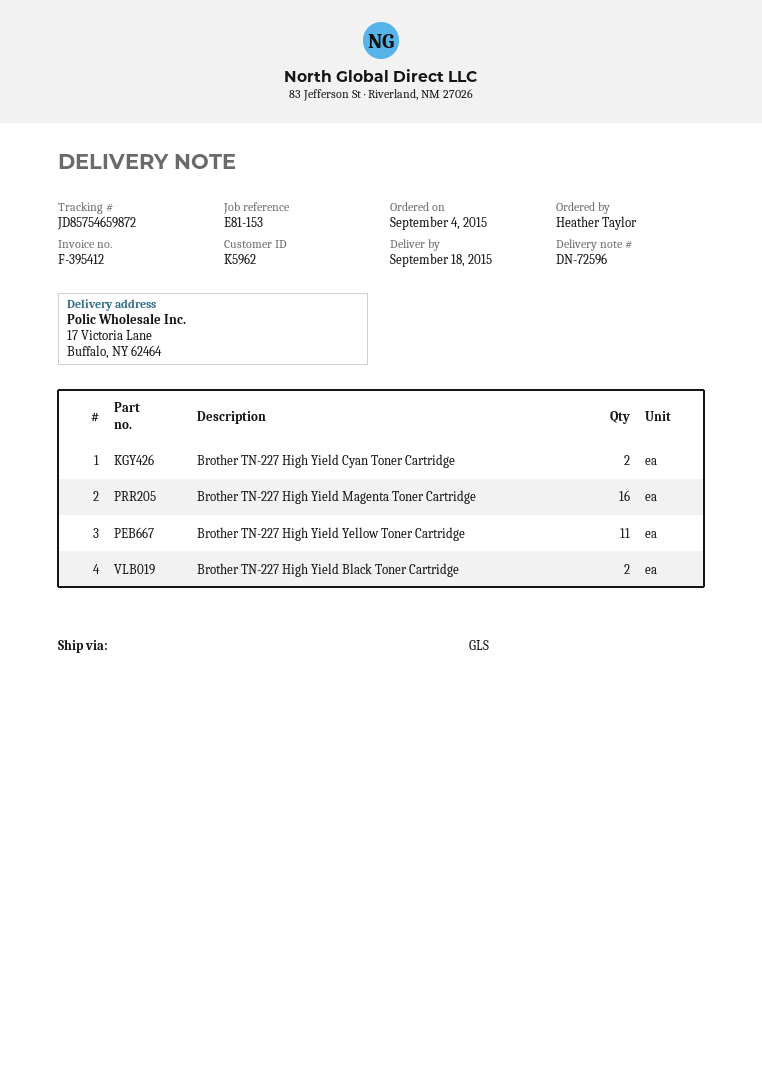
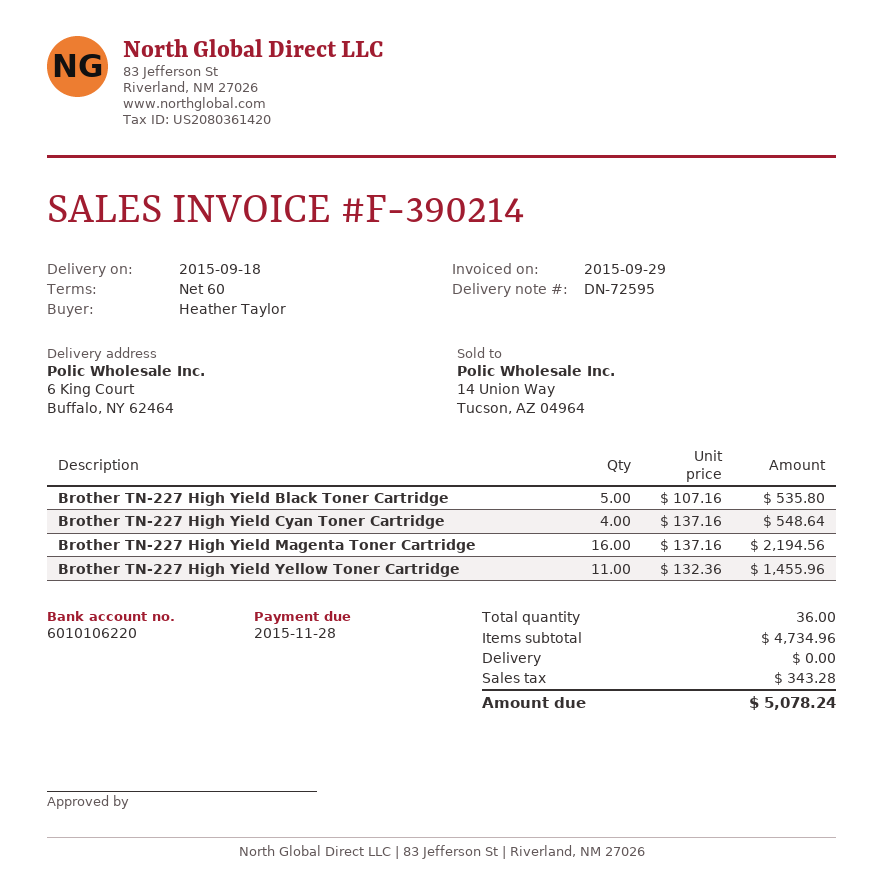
delivery note number: DN-72596 -> DN-72595
invoice number: F-395412 -> F-390214
ship to: 17 Victoria Lane, Buffalo, NY 62464 -> 6 King Court, Buffalo, NY 62464
Brother TN-227 High Yield Cyan Toner Cartridge: 2 -> 4
Brother TN-227 High Yield Black Toner Cartridge: 2 -> 5

